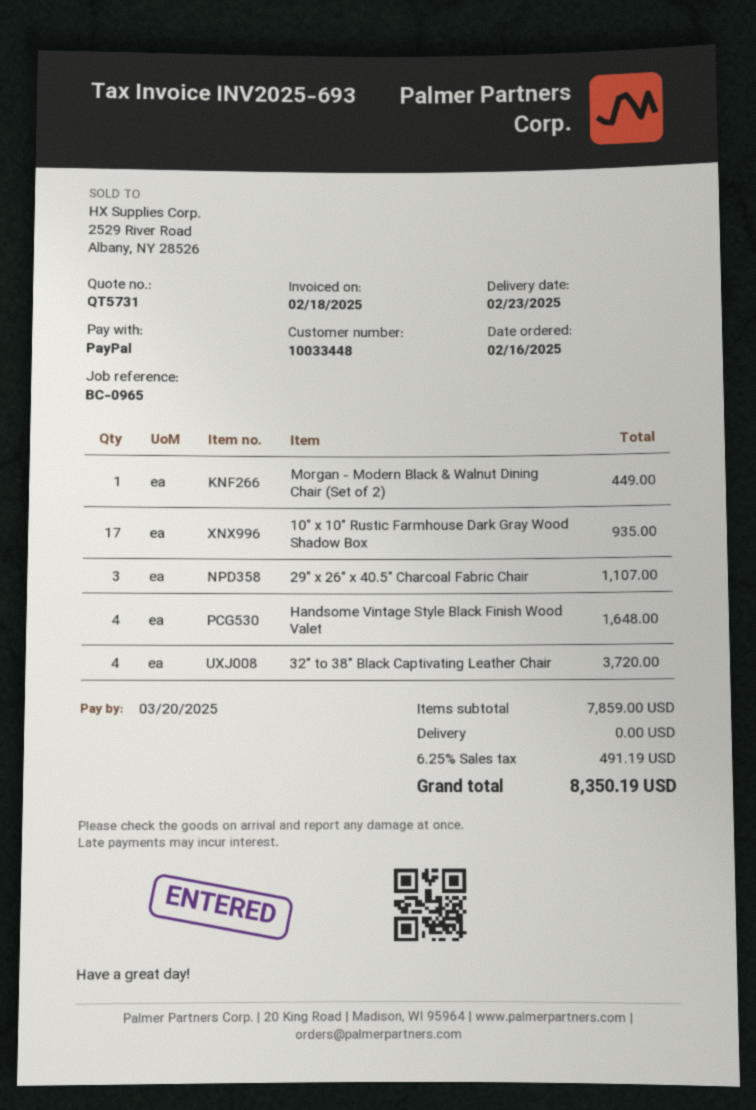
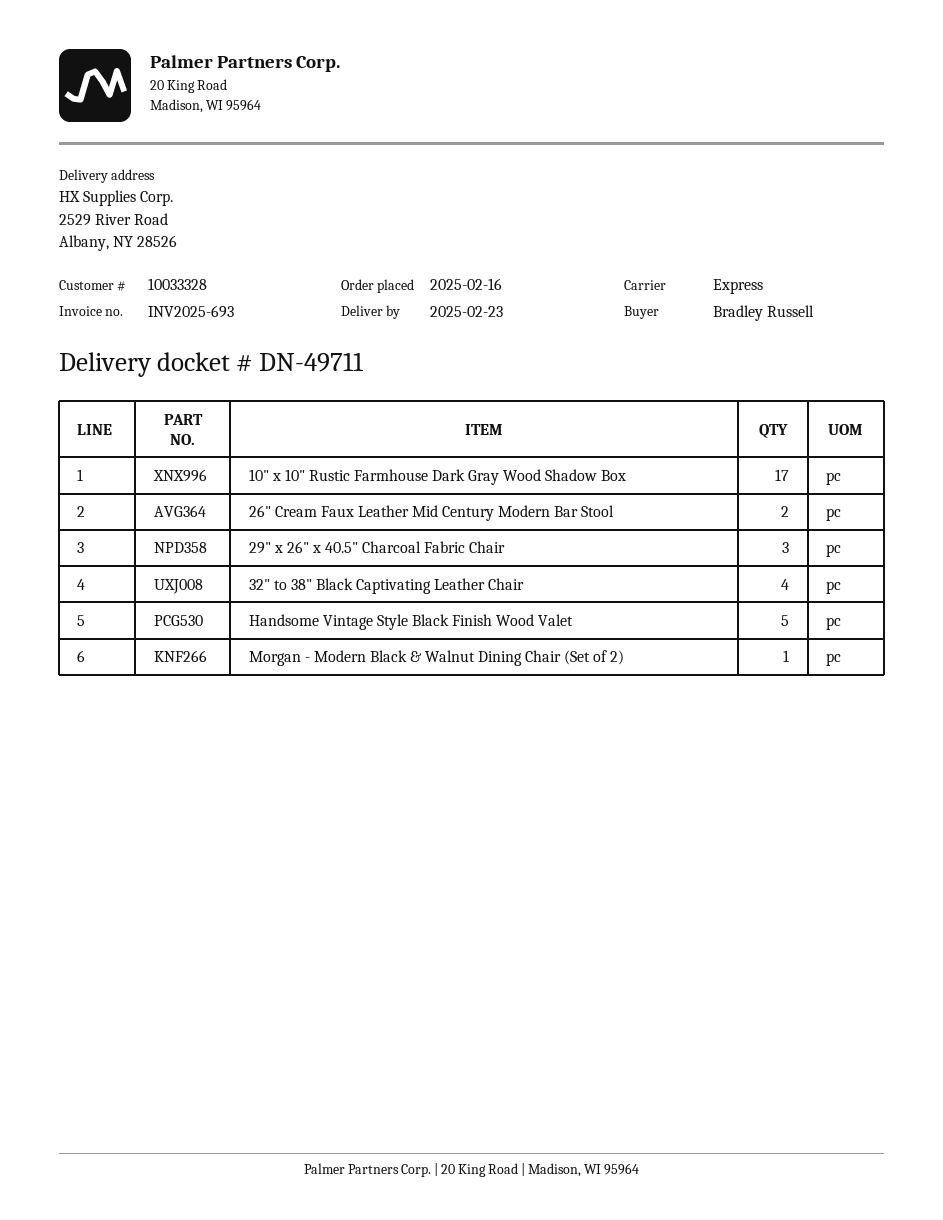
customer number: 10033448 -> 10033328
Handsome Vintage Style Black Finish Wood Valet: 4 -> 5
26" Cream Faux Leather Mid Century Modern Bar Stool: none -> 2

